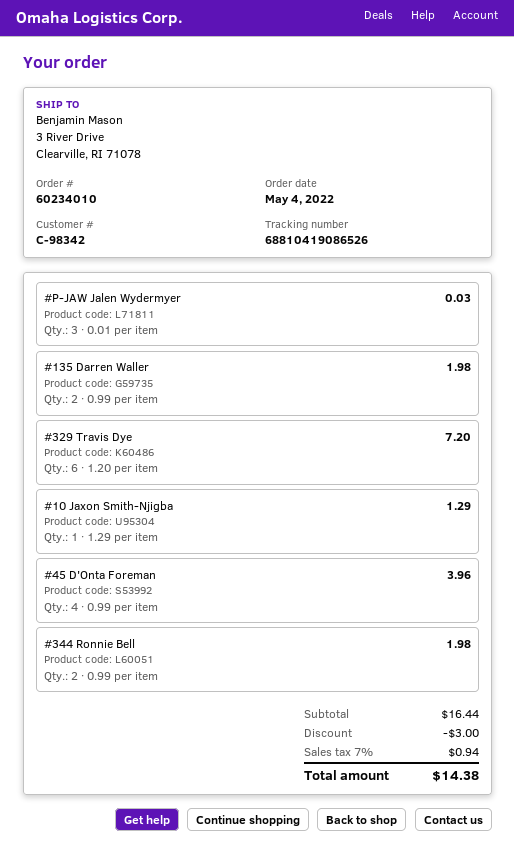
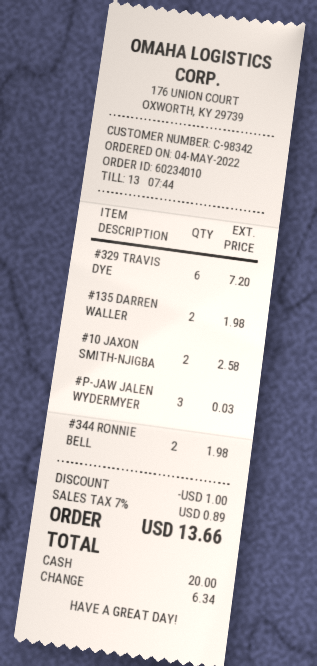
#10 Jaxon Smith-Njigba: 1 for 1.29 -> 2 for 2.58
#45 D'Onta Foreman: 4 for 3.96 -> none
discount: 3.00 -> 1.00
tax: 7% = 0.94 -> 7% = 0.89
total: 14.38 -> 13.66

